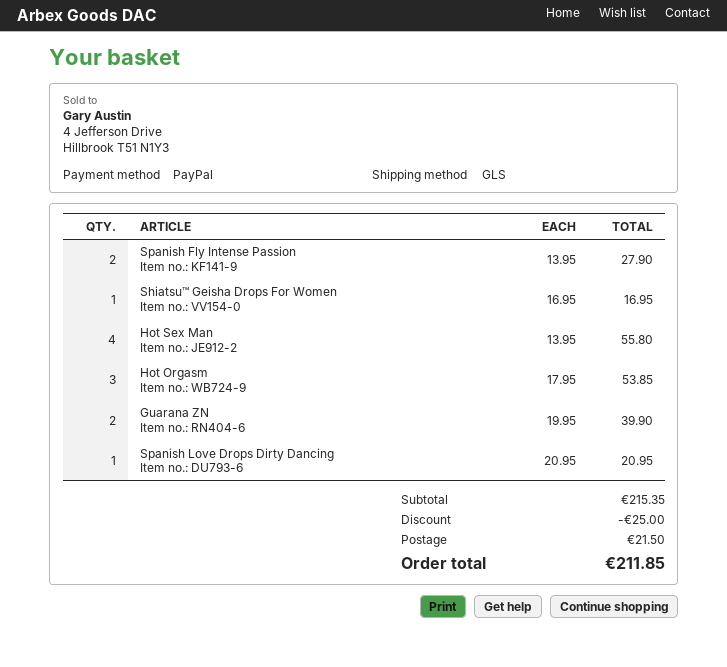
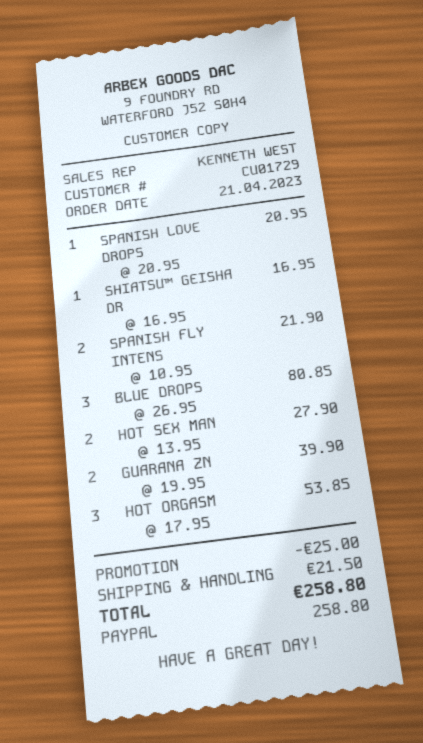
Spanish Fly Intense Passion: 2 x 13.95 = 27.90 -> 2 x 10.95 = 21.90
Hot Sex Man: 4 x 13.95 = 55.80 -> 2 x 13.95 = 27.90
BLUE DROPS: none -> 3 x 26.95 = 80.85
total: 211.85 -> 258.80

